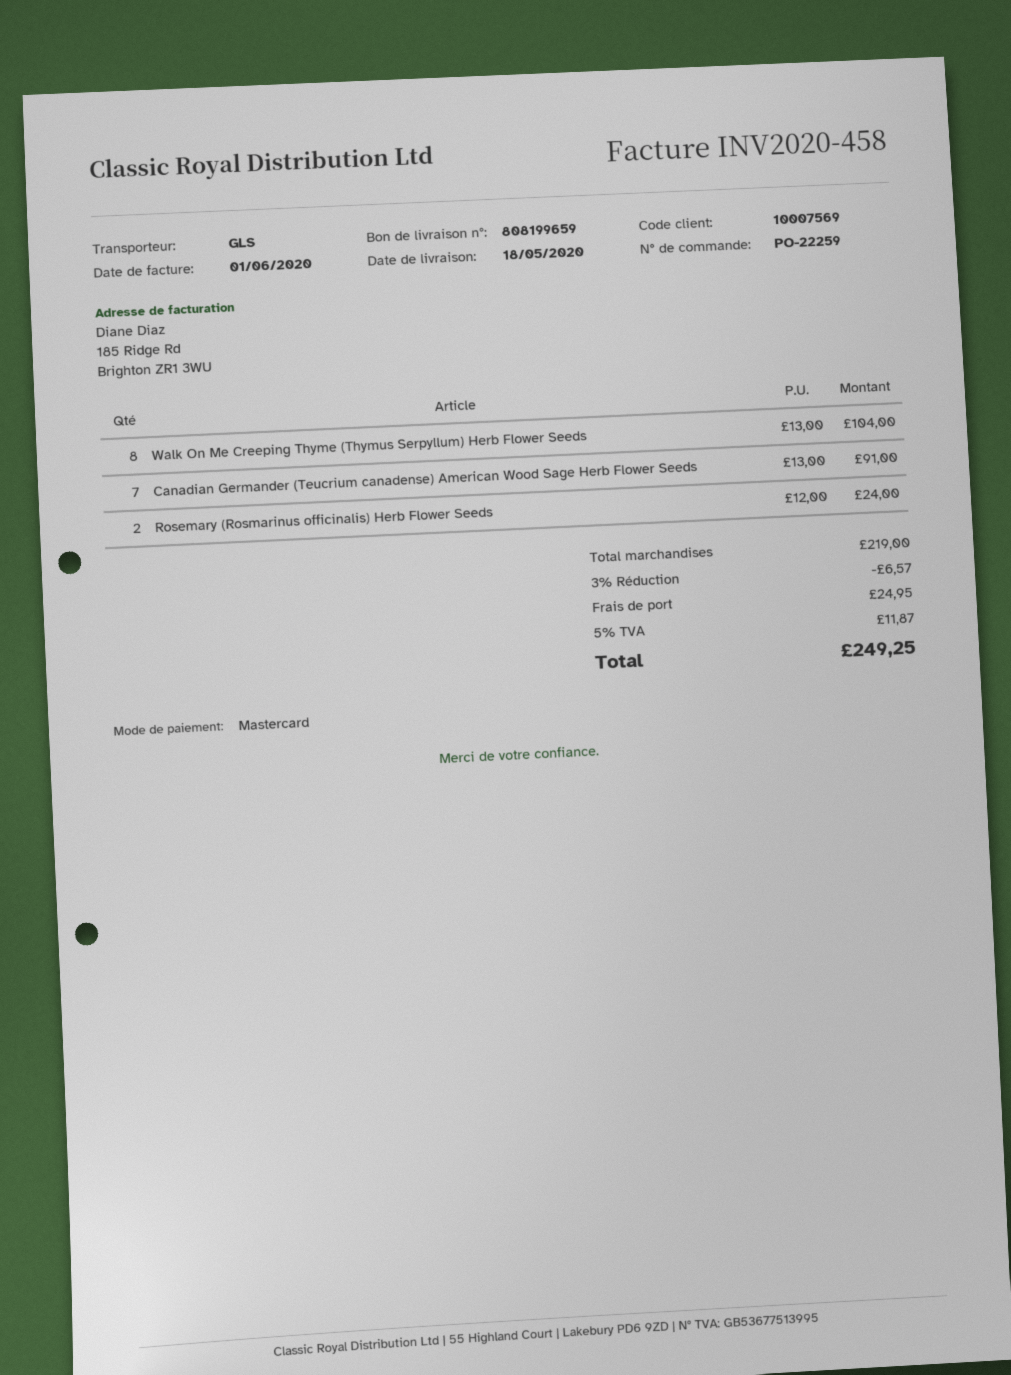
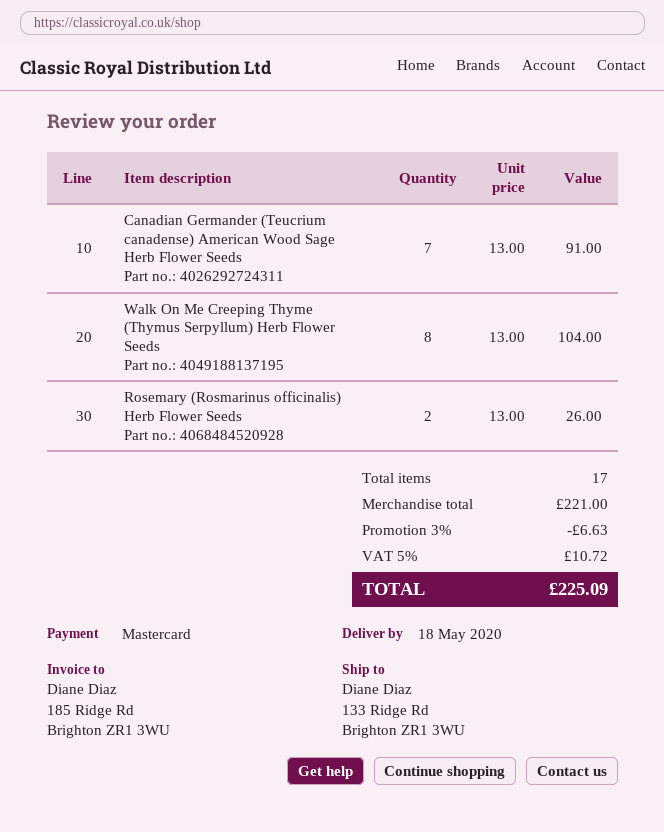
Rosemary (Rosmarinus officinalis) Herb Flower Seeds: 2 x 12.00 = 24.00 -> 2 x 13.00 = 26.00
subtotal: 219.00 -> 221.00
discount: 3% = 6.57 -> 3% = 6.63
shipping: 24.95 -> none
tax: 5% = 11.87 -> 5% = 10.72
total: 249.25 -> 225.09

